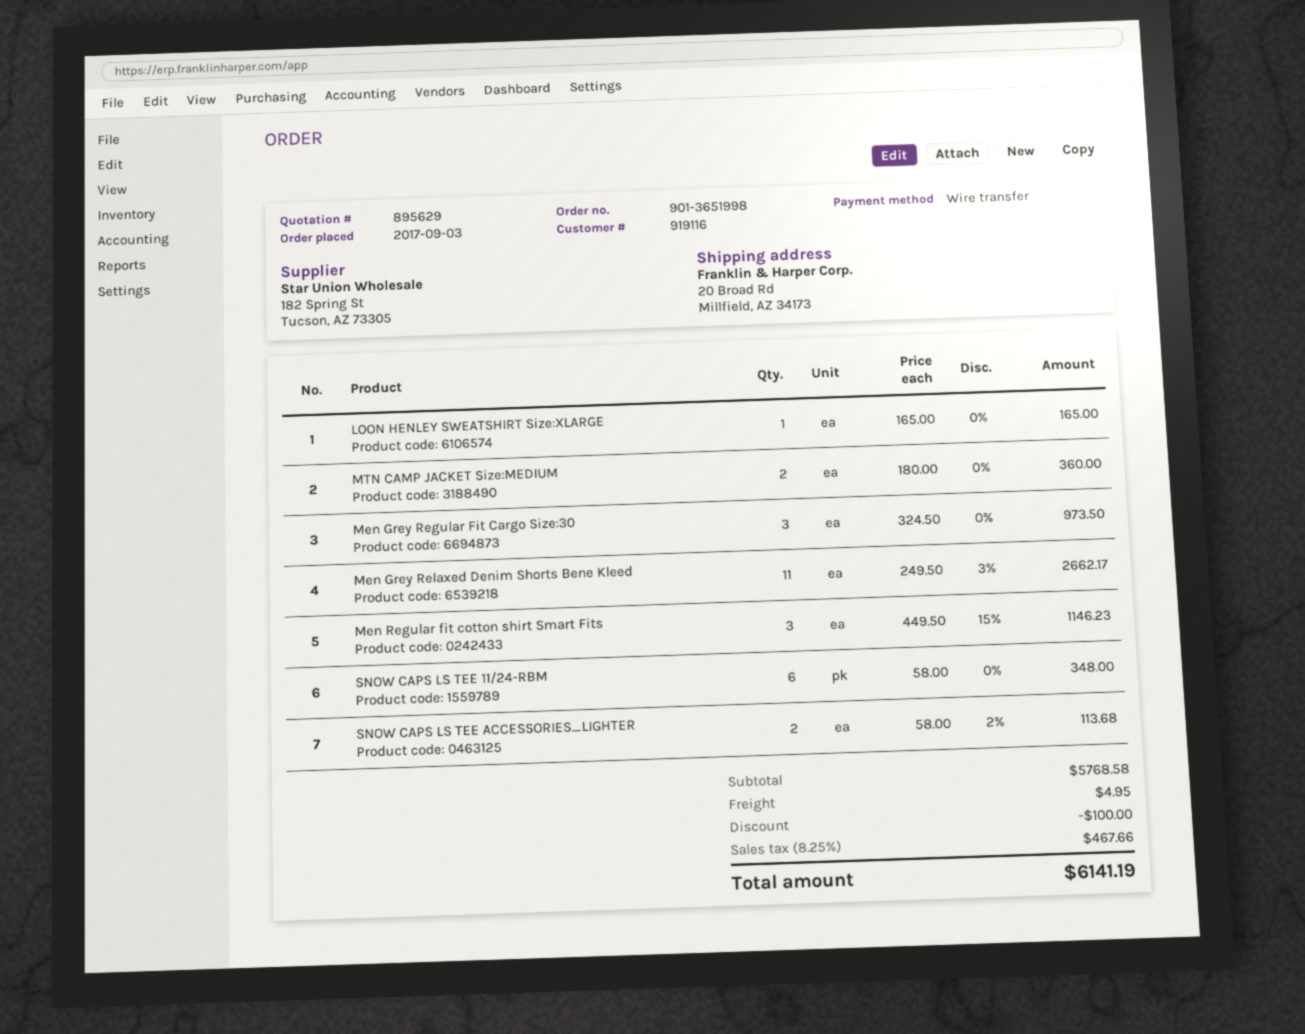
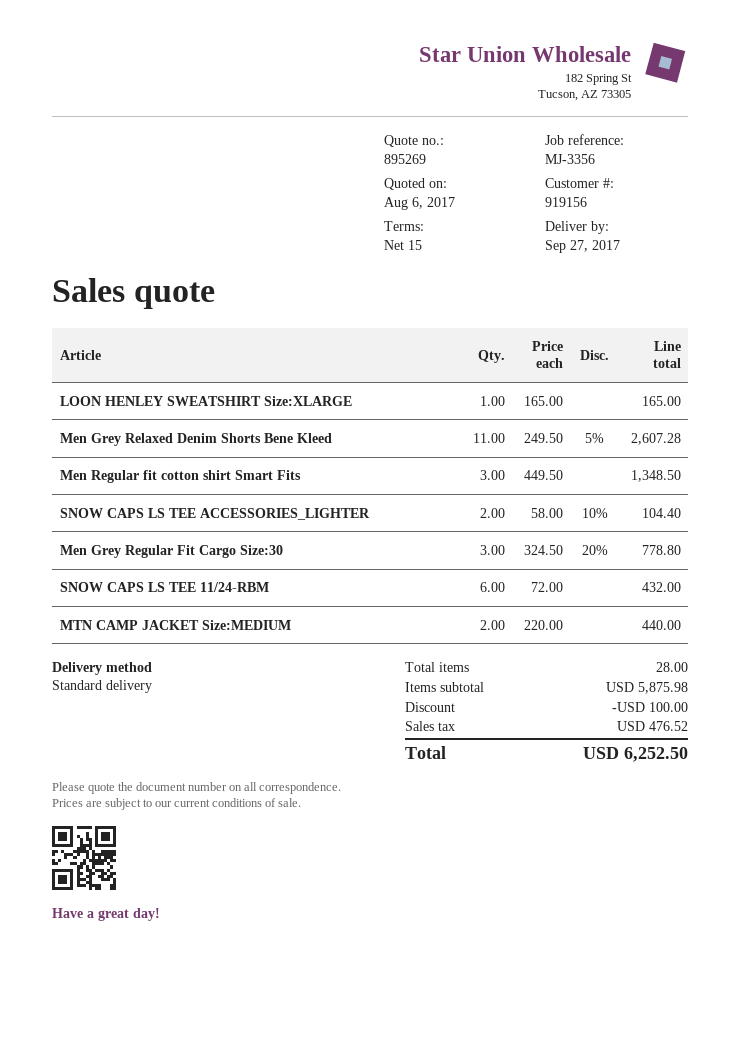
quote number: 895629 -> 895269
customer number: 919116 -> 919156
MTN CAMP JACKET Size:MEDIUM: 2 x 180.00 = 360.00 -> 2 x 220.00 = 440.00
Men Grey Regular Fit Cargo Size:30: 3 x 324.50 = 973.50 -> 3 x 324.50 - 20% = 778.80
Men Grey Relaxed Denim Shorts Bene Kleed: 11 x 249.50 - 3% = 2662.17 -> 11 x 249.50 - 5% = 2607.28
Men Regular fit cotton shirt Smart Fits: 3 x 449.50 - 15% = 1146.23 -> 3 x 449.50 = 1348.50
SNOW CAPS LS TEE 11/24-RBM: 6 x 58.00 = 348.00 -> 6 x 72.00 = 432.00
SNOW CAPS LS TEE ACCESSORIES_LIGHTER: 2 x 58.00 - 2% = 113.68 -> 2 x 58.00 - 10% = 104.40
subtotal: 5768.58 -> 5875.98
shipping: 4.95 -> none
tax: 467.66 -> 476.52
total: 6141.19 -> 6252.50

